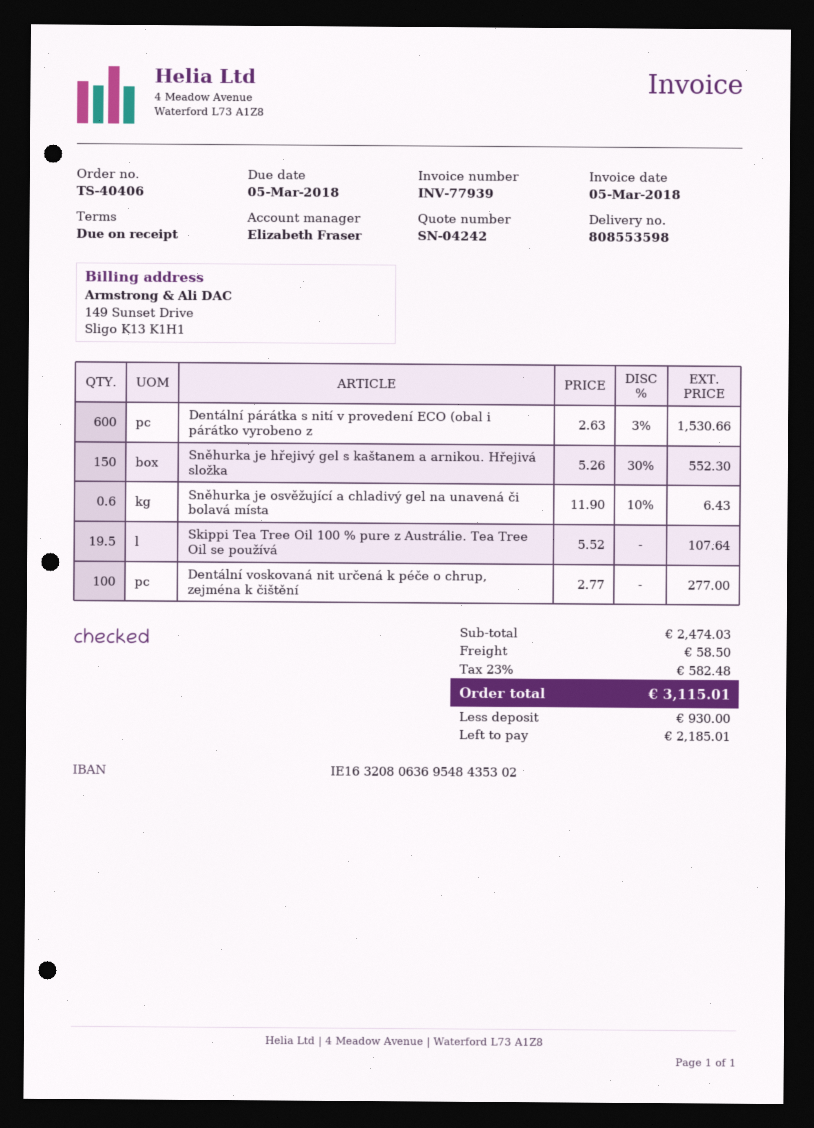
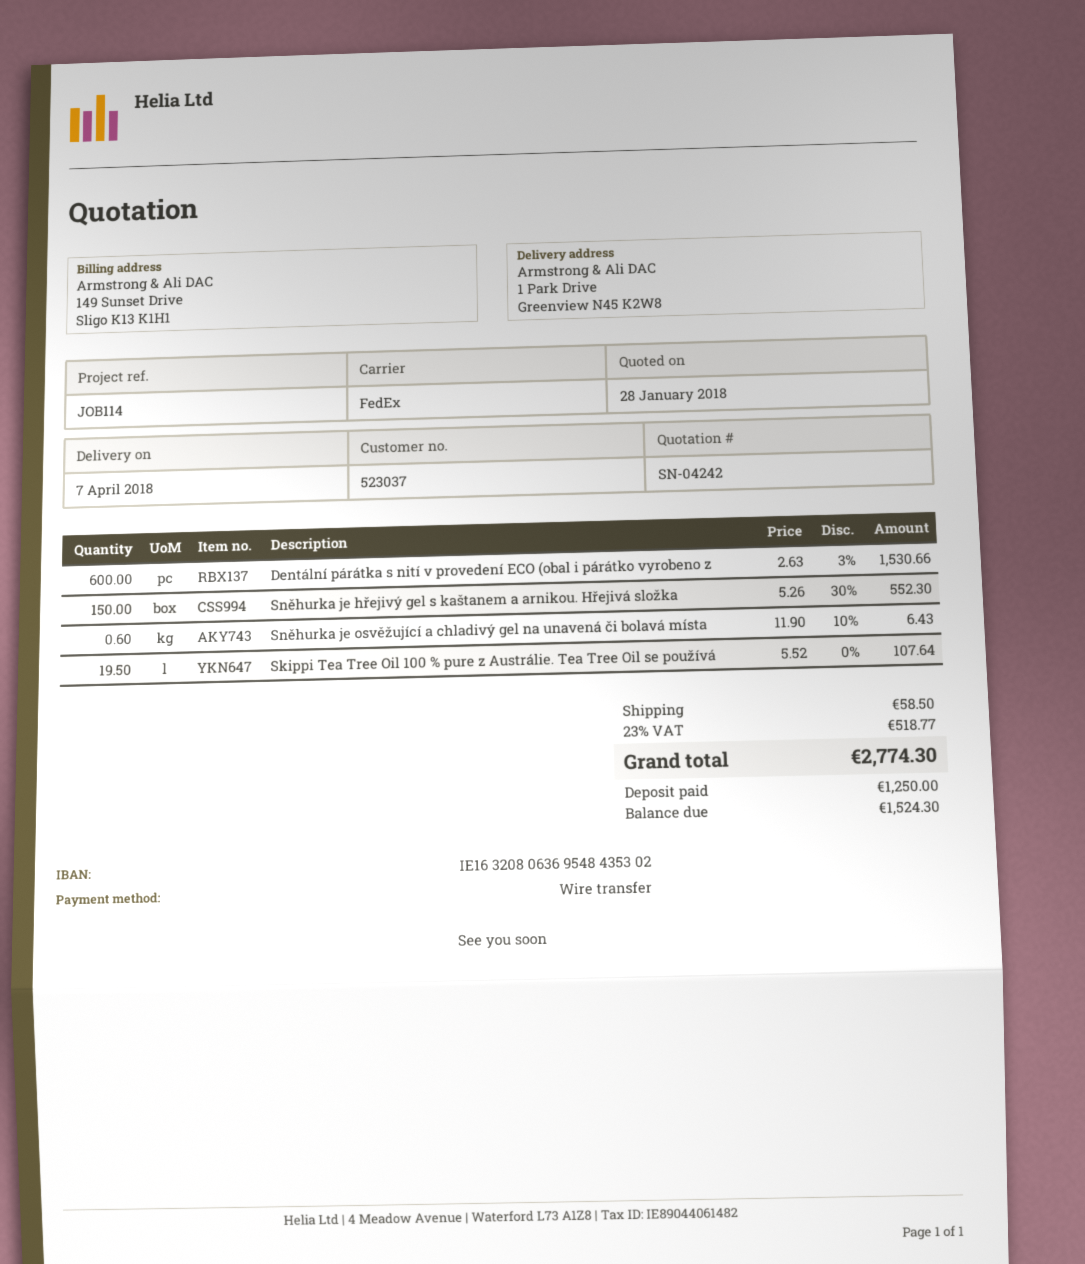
Dentální voskovaná nit určená k péče o chrup, zejména k čištění: 100 x 2.77 = 277.00 -> none
tax: 23% = 582.48 -> 23% = 518.77
total: 3115.01 -> 2774.30
deposit: 930.00 -> 1250.00
balance: 2185.01 -> 1524.30

